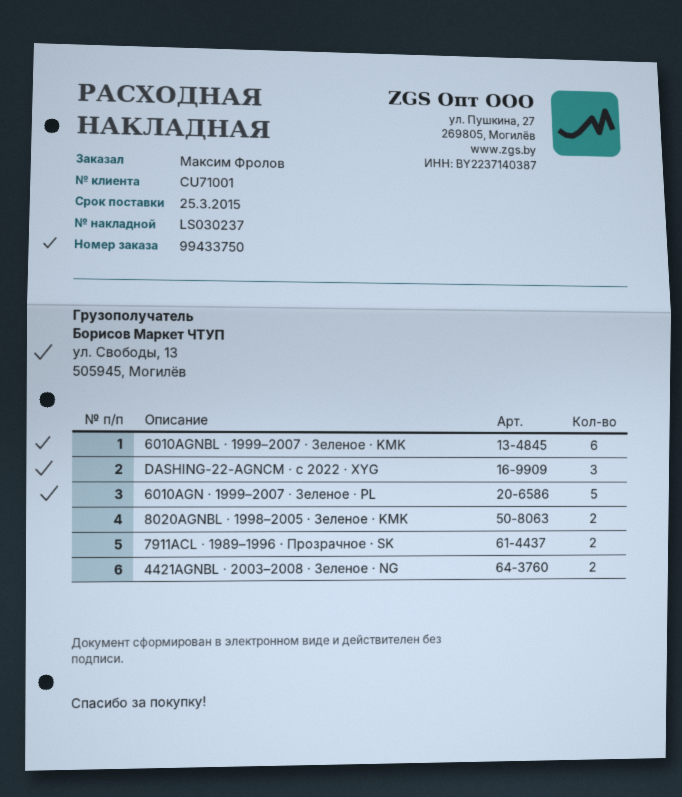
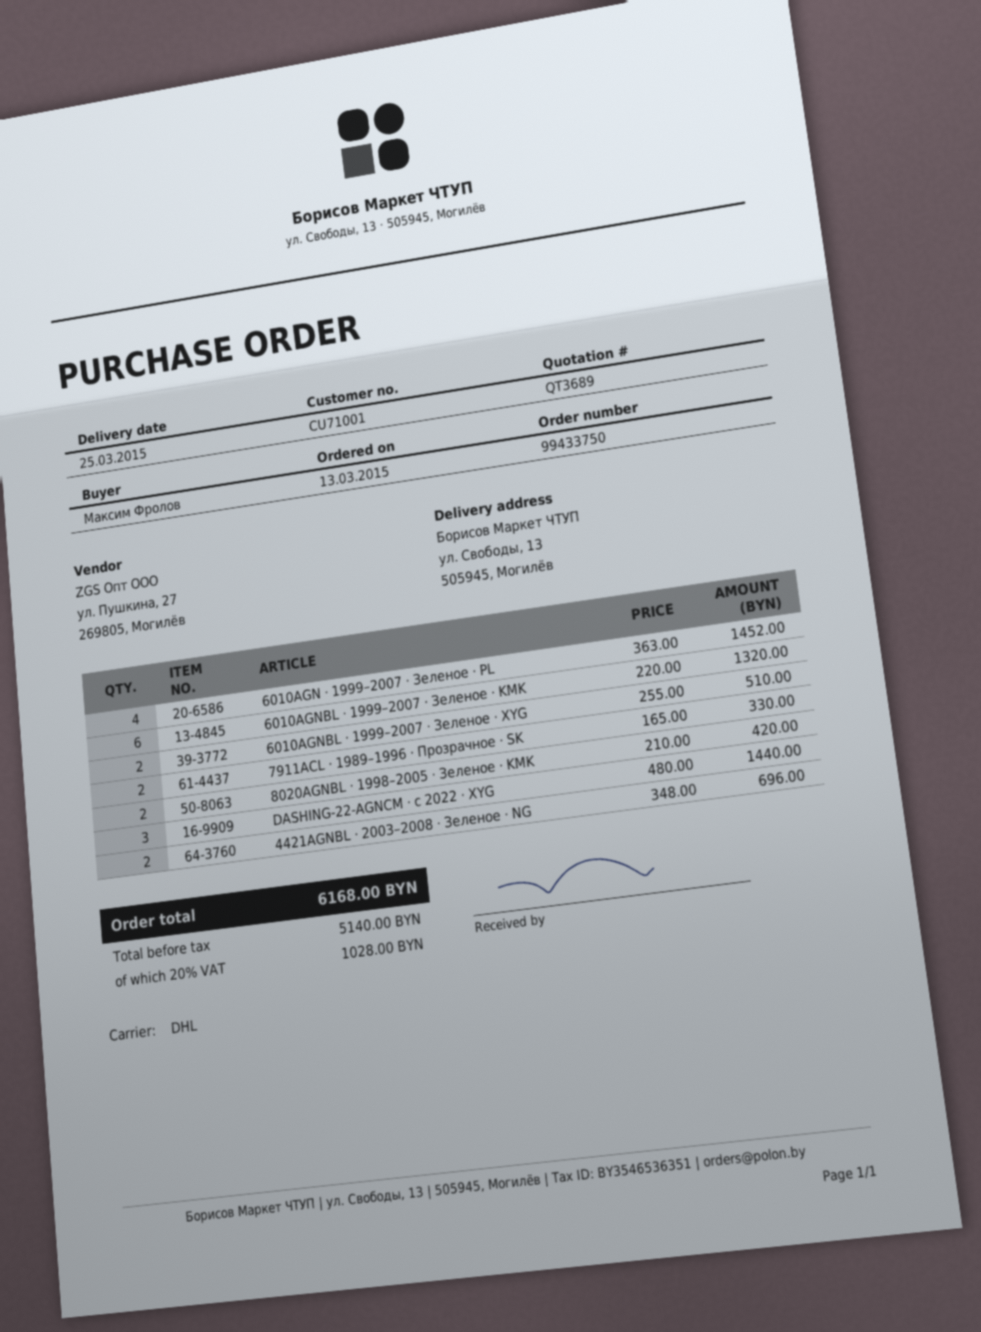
6010AGN · 1999–2007 · Зеленое · PL: 5 -> 4
6010AGNBL · 1999–2007 · Зеленое · XYG: none -> 2

